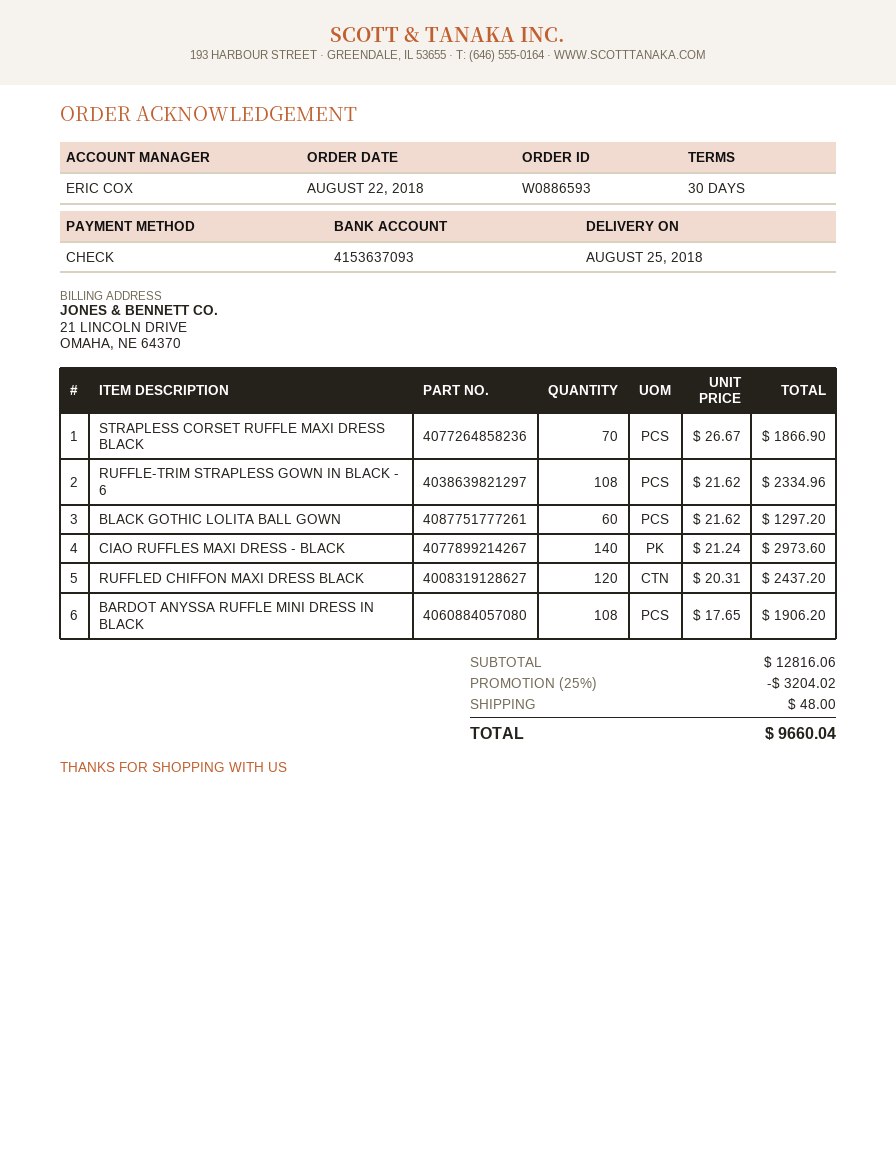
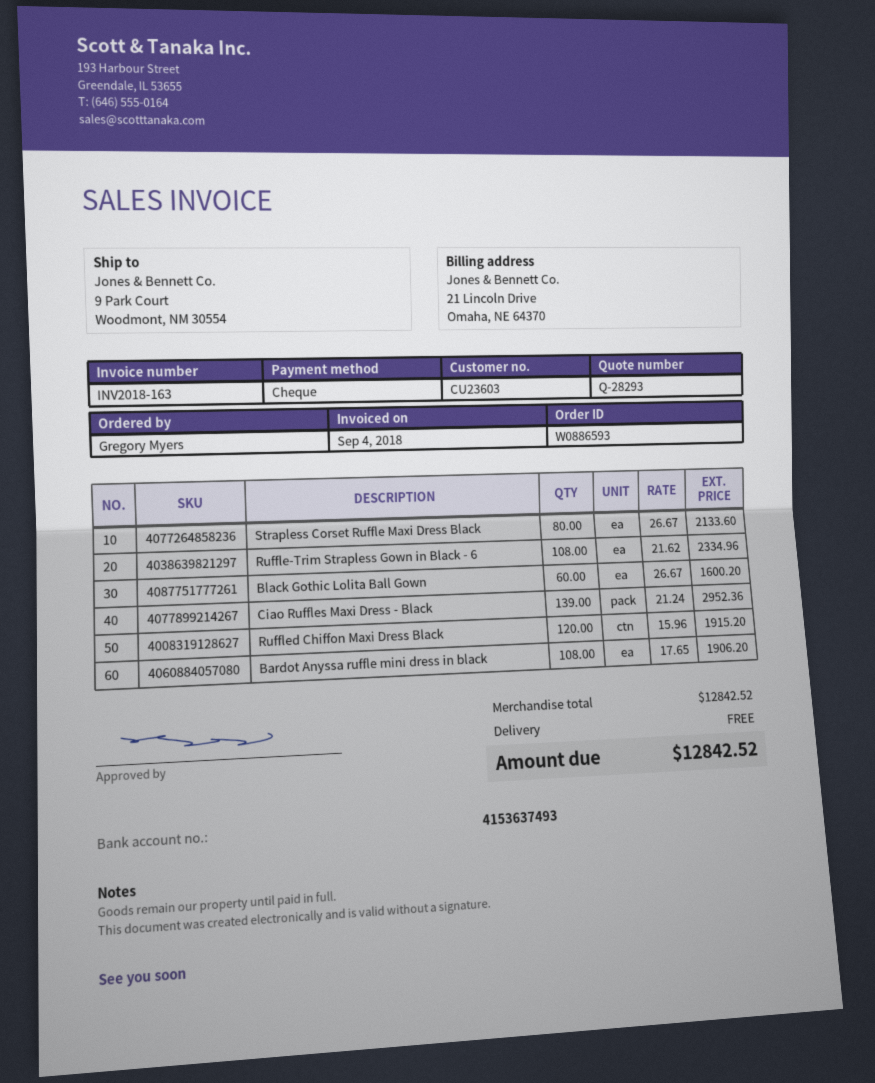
bank account: 4153637093 -> 4153637493
STRAPLESS CORSET RUFFLE MAXI DRESS BLACK: 70 x 26.67 = 1866.90 -> 80 x 26.67 = 2133.60
BLACK GOTHIC LOLITA BALL GOWN: 60 x 21.62 = 1297.20 -> 60 x 26.67 = 1600.20
CIAO RUFFLES MAXI DRESS - BLACK: 140 x 21.24 = 2973.60 -> 139 x 21.24 = 2952.36
RUFFLED CHIFFON MAXI DRESS BLACK: 120 x 20.31 = 2437.20 -> 120 x 15.96 = 1915.20
subtotal: 12816.06 -> 12842.52
discount: 25% = 3204.02 -> none
shipping: 48.00 -> 0.00
total: 9660.04 -> 12842.52

